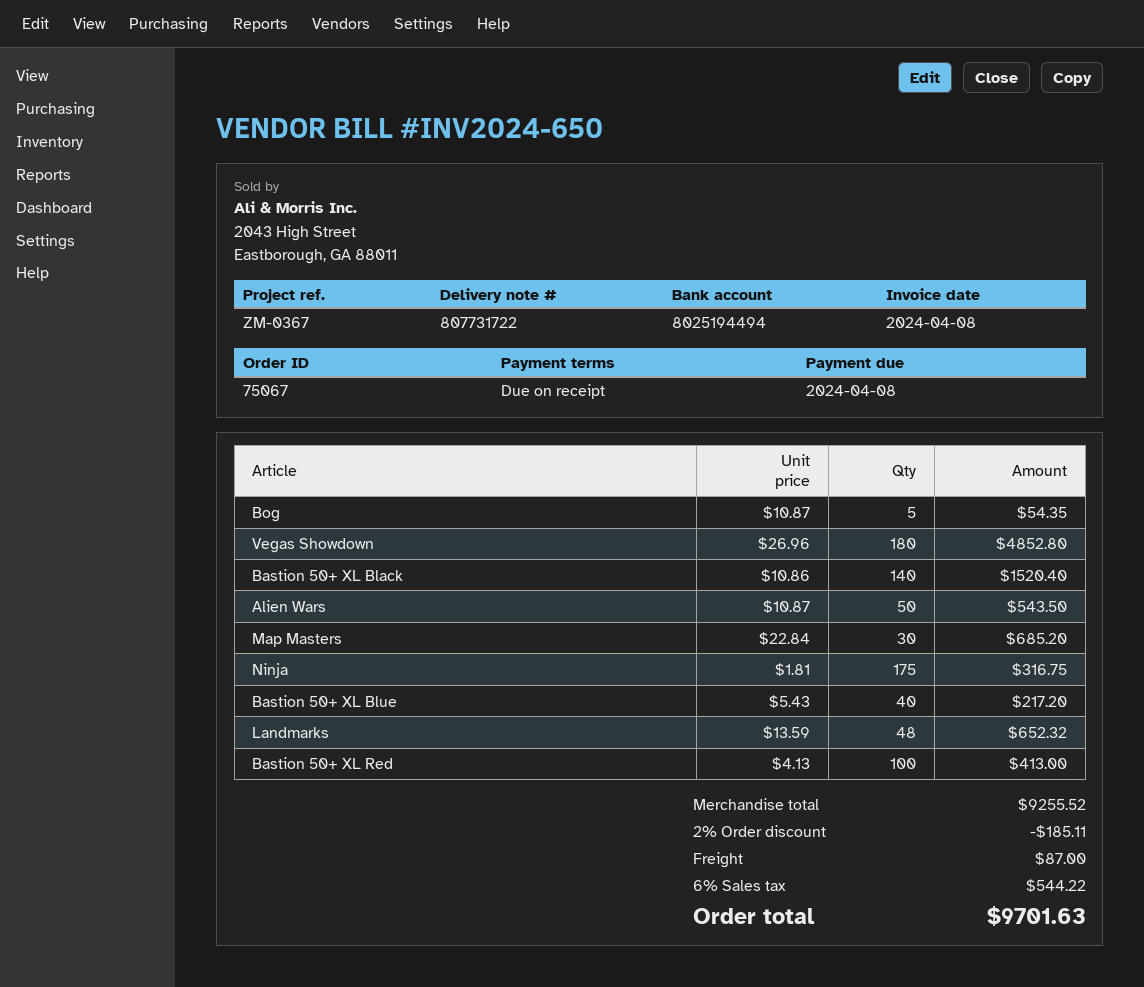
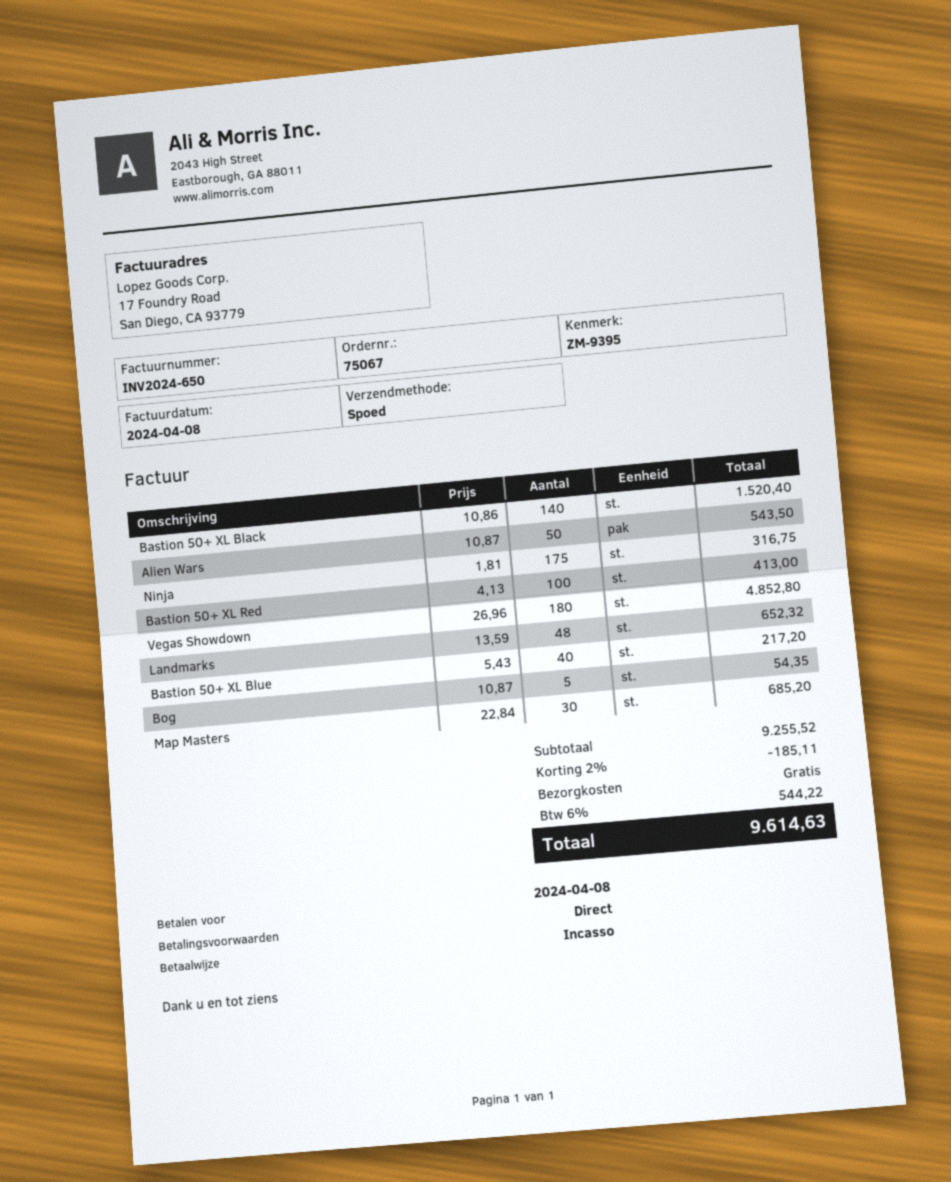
reference: ZM-0367 -> ZM-9395
shipping: 87.00 -> 0.00
total: 9701.63 -> 9614.63

